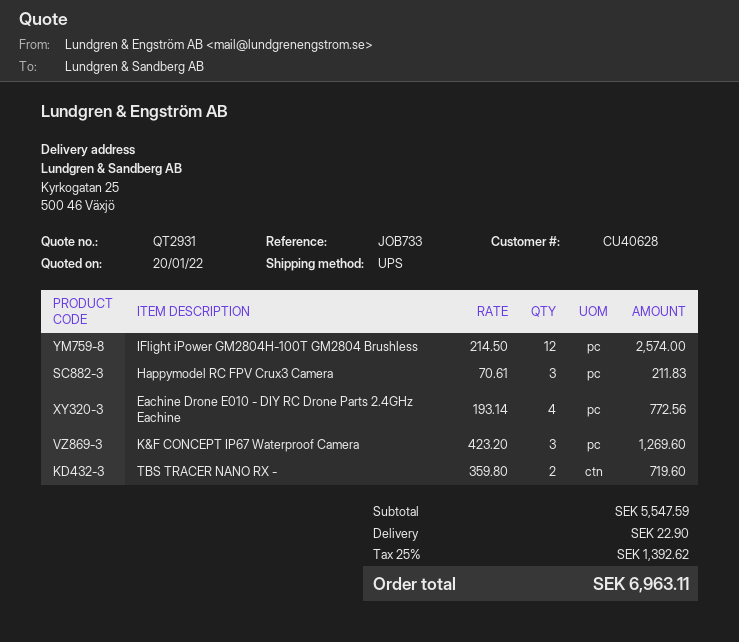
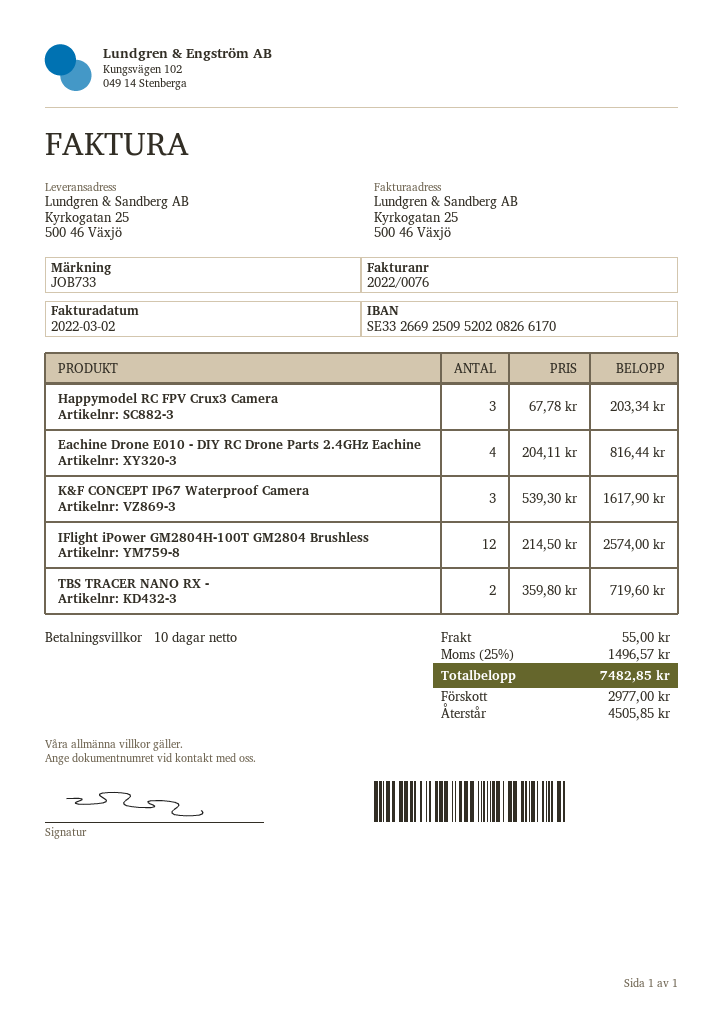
Happymodel RC FPV Crux3 Camera: 3 x 70.61 = 211.83 -> 3 x 67.78 = 203.34
Eachine Drone E010 - DIY RC Drone Parts 2.4GHz Eachine: 4 x 193.14 = 772.56 -> 4 x 204.11 = 816.44
K&F CONCEPT IP67 Waterproof Camera: 3 x 423.20 = 1269.60 -> 3 x 539.30 = 1617.90
shipping: 22.90 -> 55.00
tax: 25% = 1392.62 -> 25% = 1496.57
total: 6963.11 -> 7482.85

